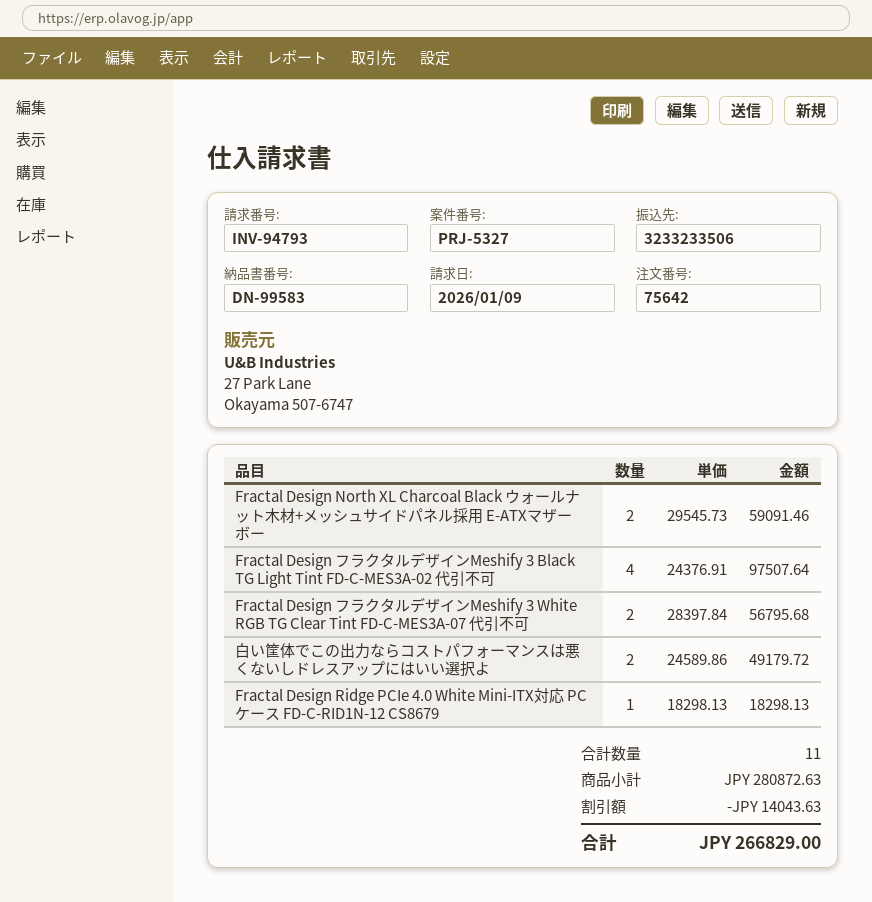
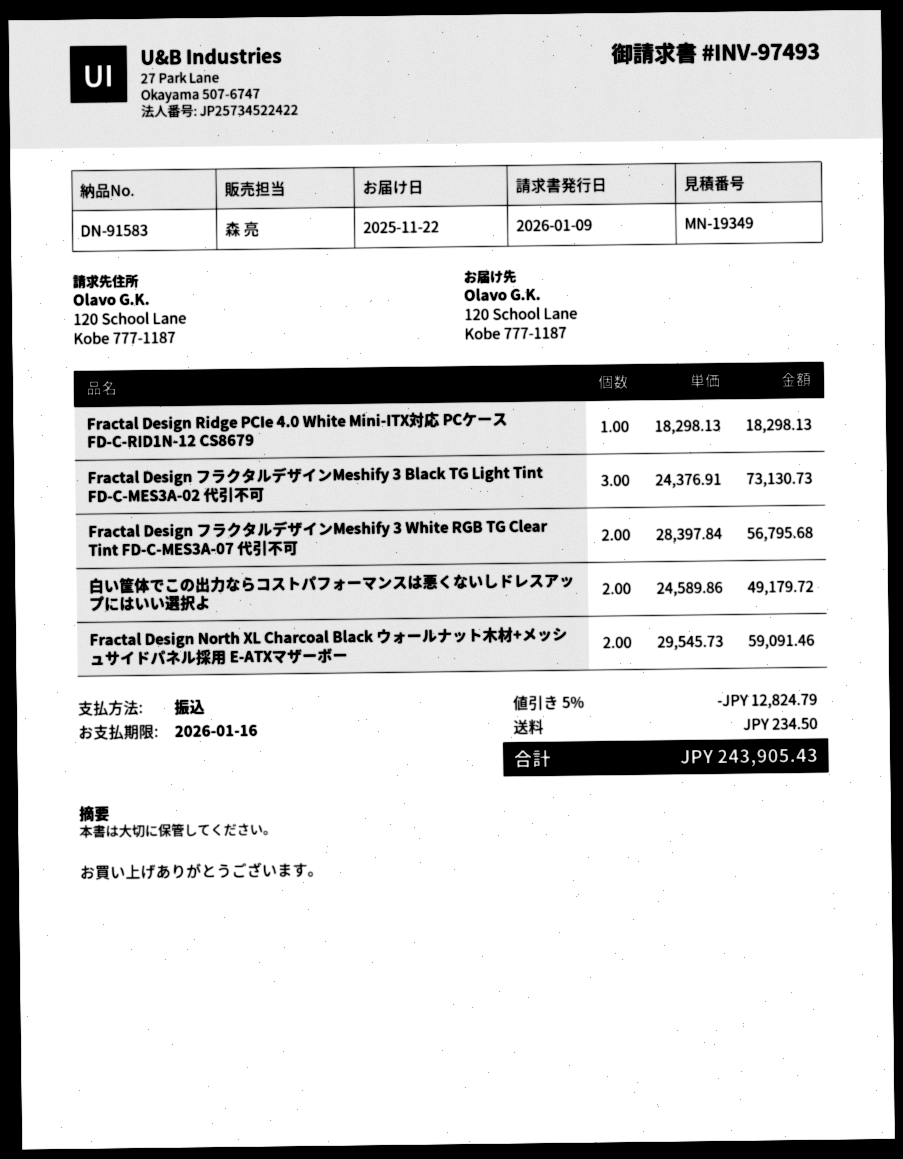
delivery note number: DN-99583 -> DN-91583
invoice number: INV-94793 -> INV-97493
Fractal Design フラクタルデザインMeshify 3 Black TG Light Tint FD-C-MES3A-02 代引不可: 4 x 24376.91 = 97507.64 -> 3 x 24376.91 = 73130.73
discount: 14043.63 -> 12824.79
shipping: none -> 234.50
total: 266829.00 -> 243905.43

